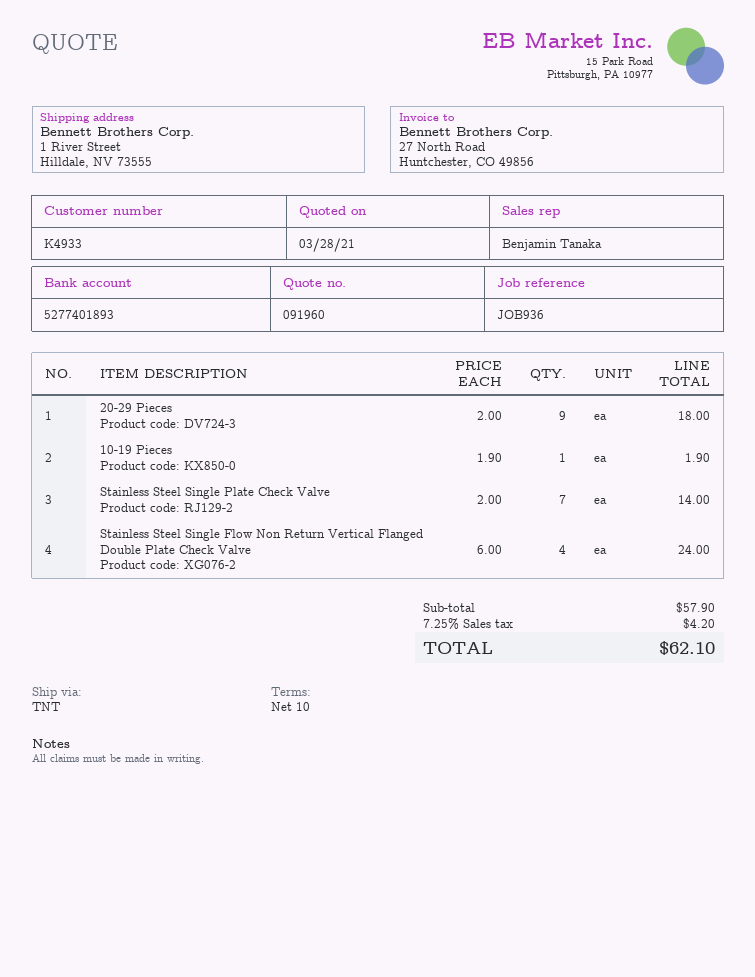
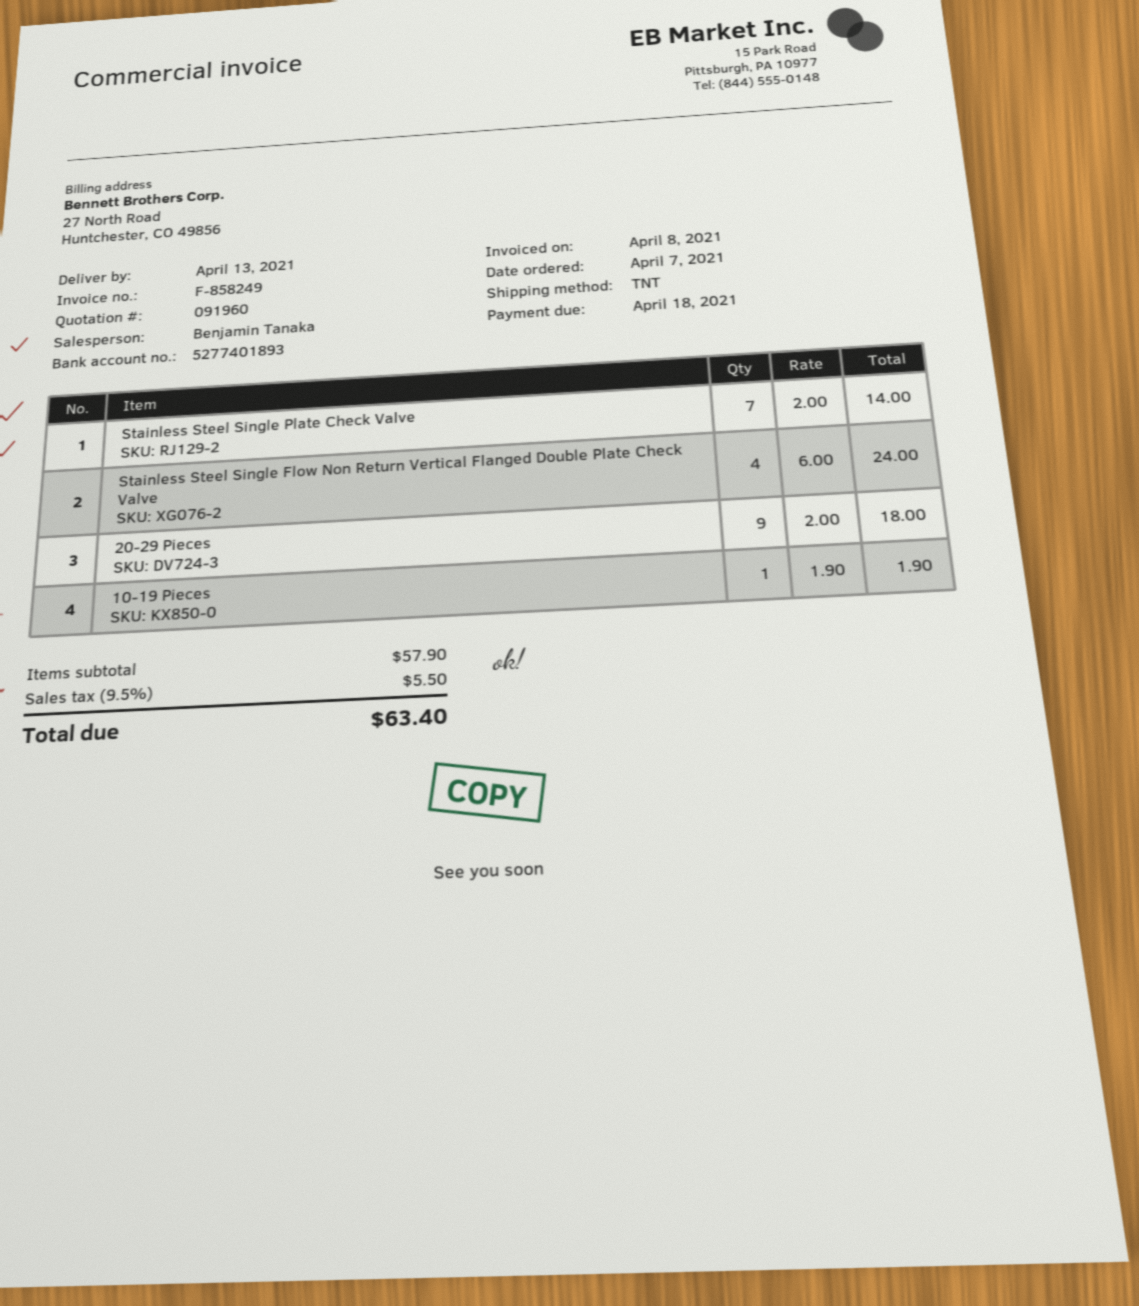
tax: 7.25% = 4.20 -> 9.5% = 5.50
total: 62.10 -> 63.40

